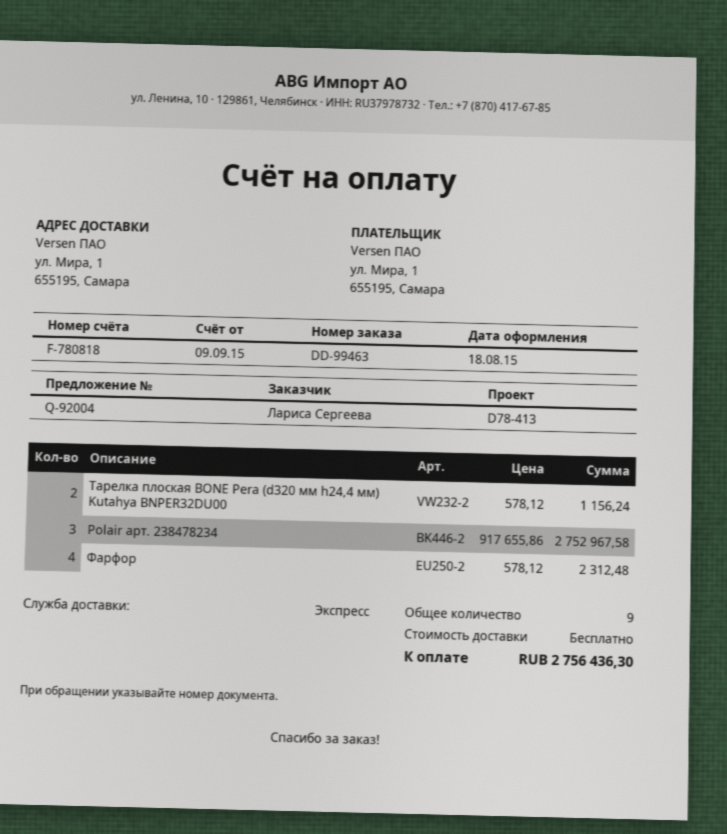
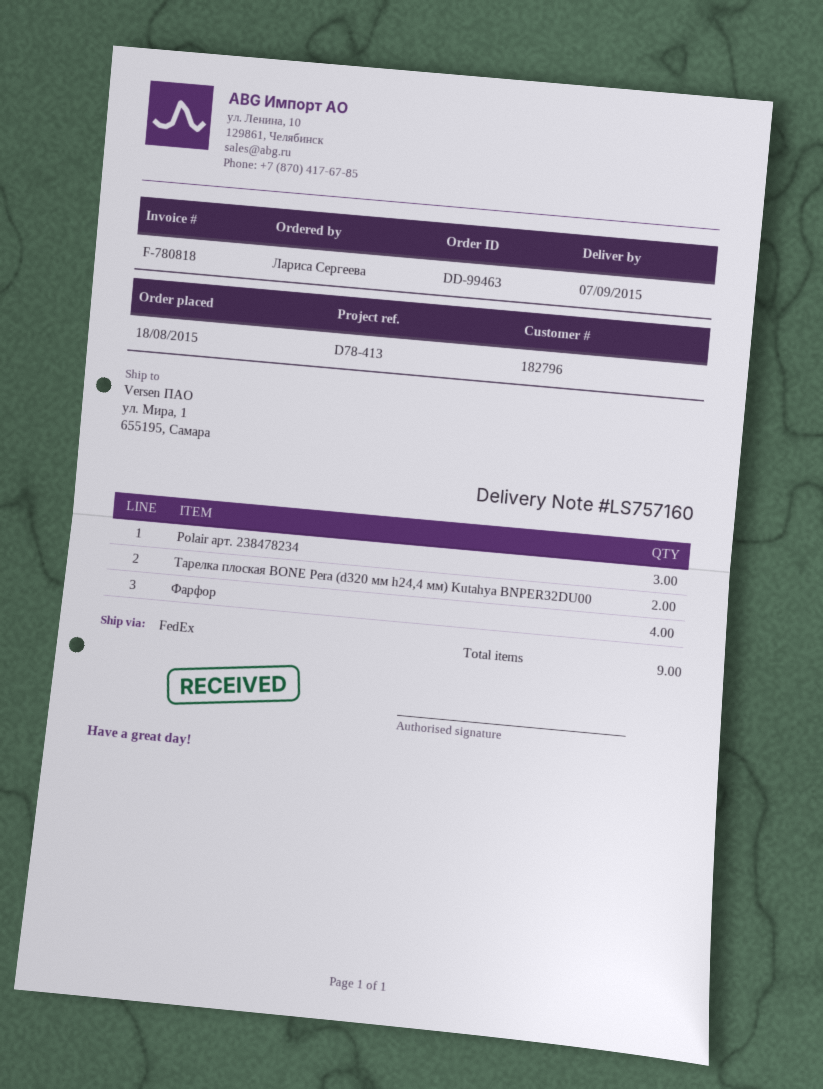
shipping method: express -> FedEx

